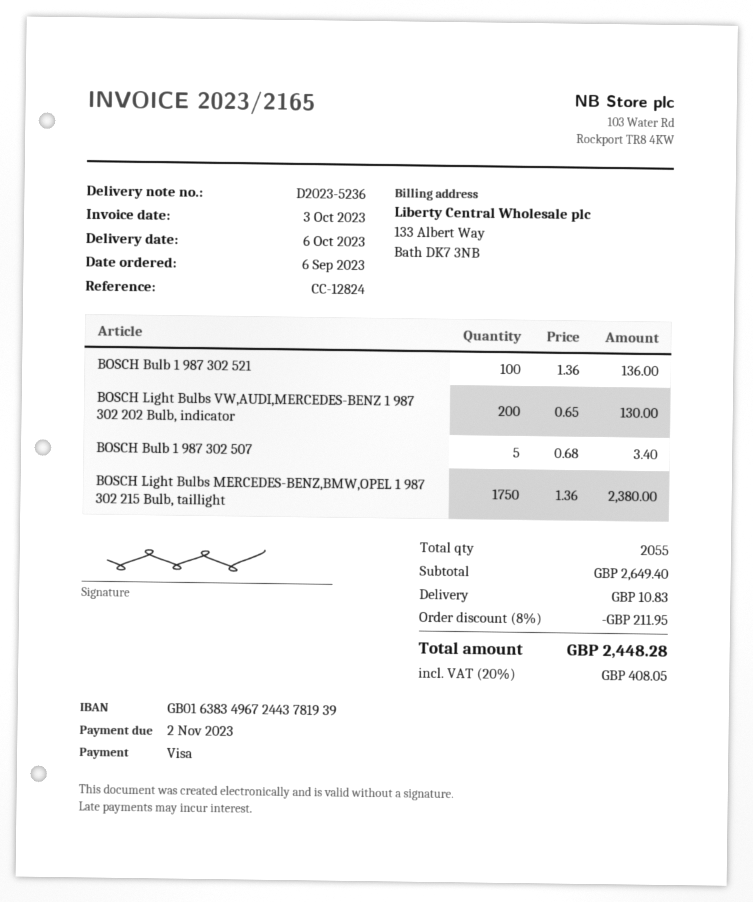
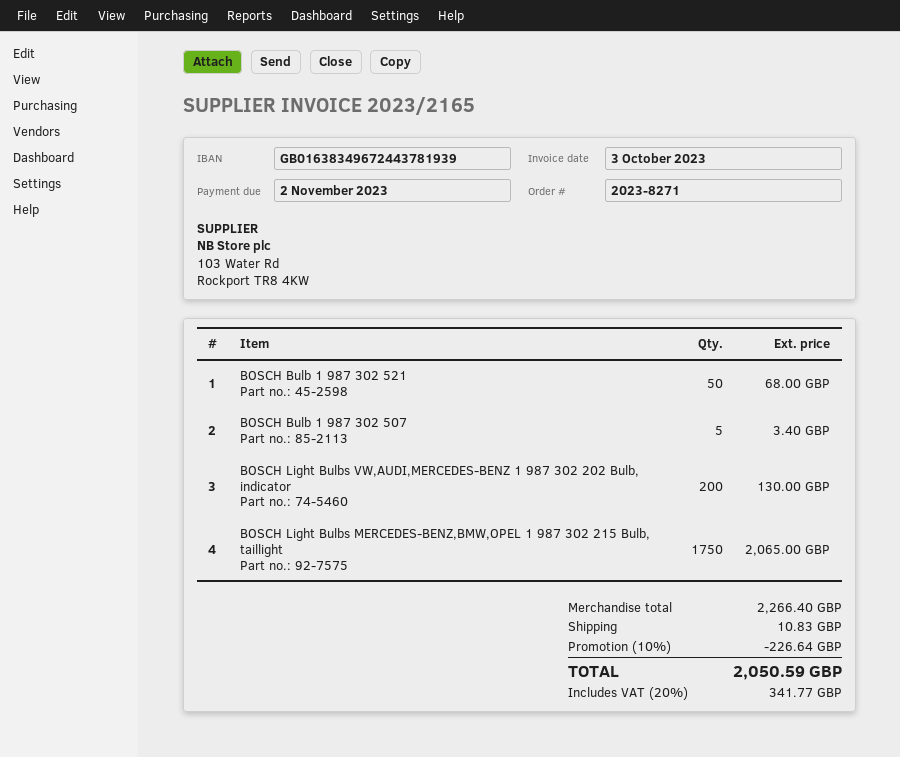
BOSCH Bulb 1 987 302 521: 100 for 136.00 -> 50 for 68.00
BOSCH Light Bulbs MERCEDES-BENZ,BMW,OPEL 1 987 302 215 Bulb, taillight: 1750 for 2380.00 -> 1750 for 2065.00
subtotal: 2649.40 -> 2266.40
discount: 8% = 211.95 -> 10% = 226.64
tax: 20% = 408.05 -> 20% = 341.77
total: 2448.28 -> 2050.59

